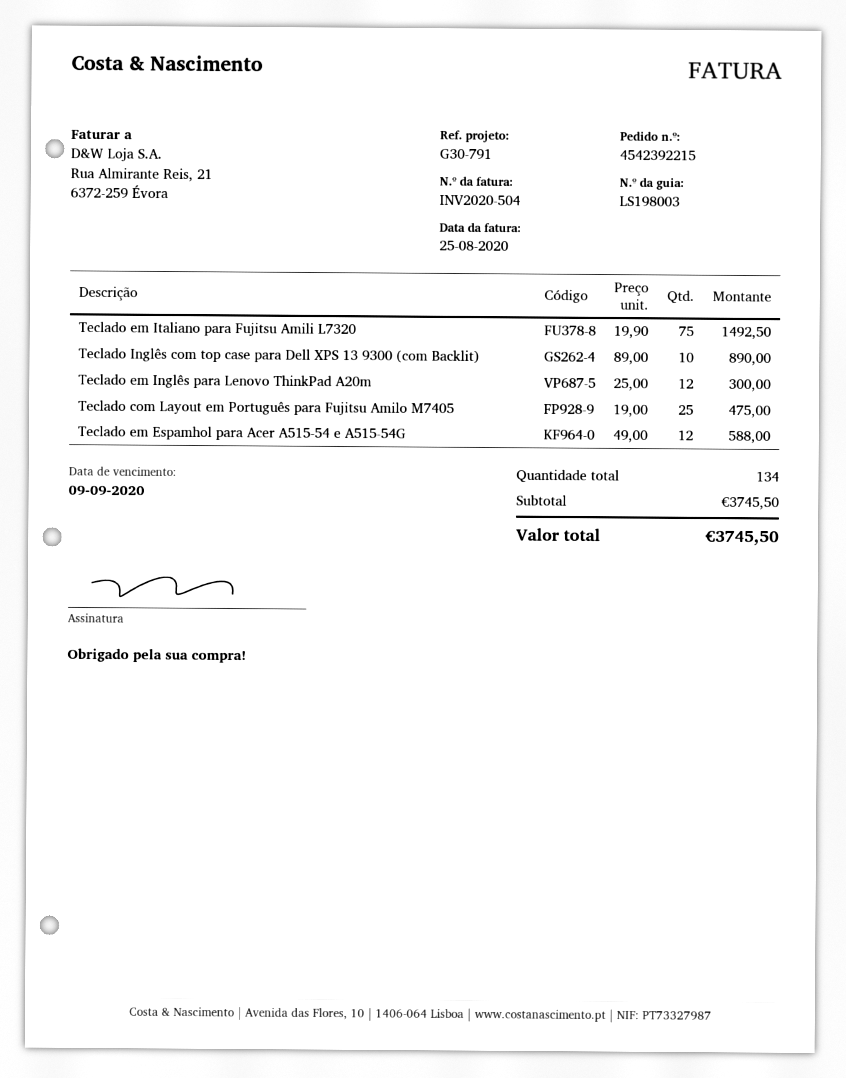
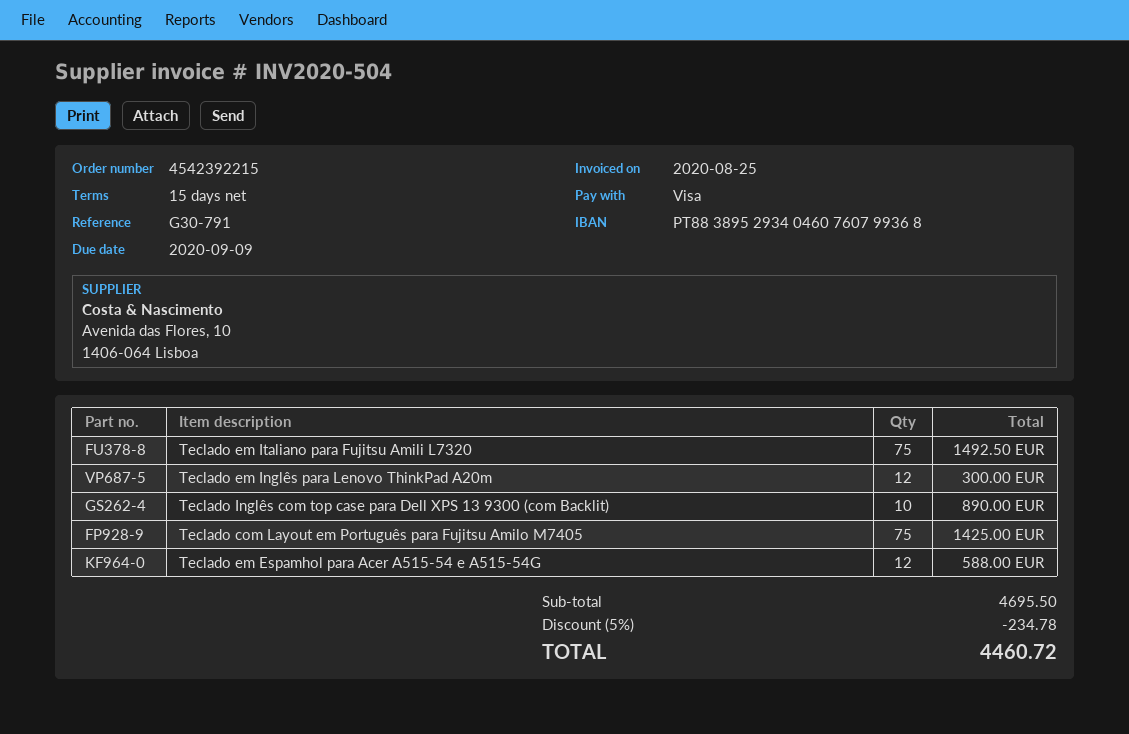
Teclado com Layout em Português para Fujitsu Amilo M7405: 25 for 475.00 -> 75 for 1425.00
subtotal: 3745.50 -> 4695.50
discount: none -> 5% = 234.78
total: 3745.50 -> 4460.72

